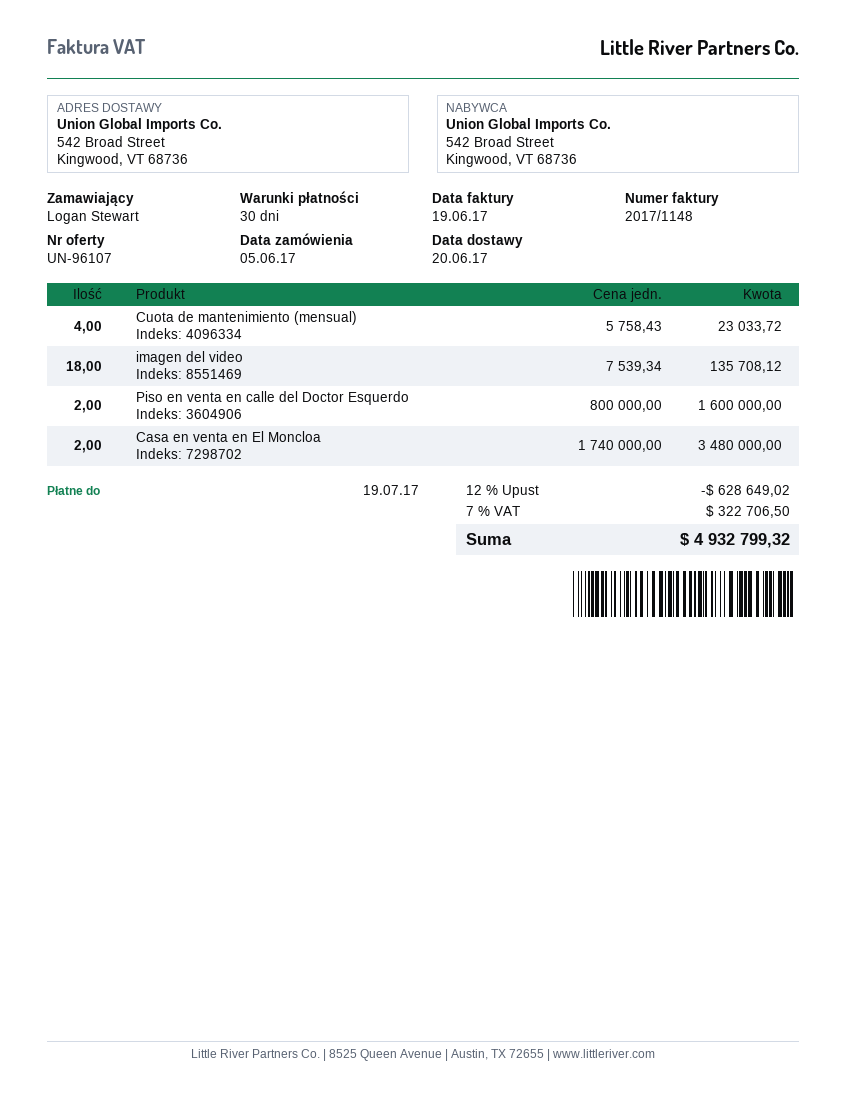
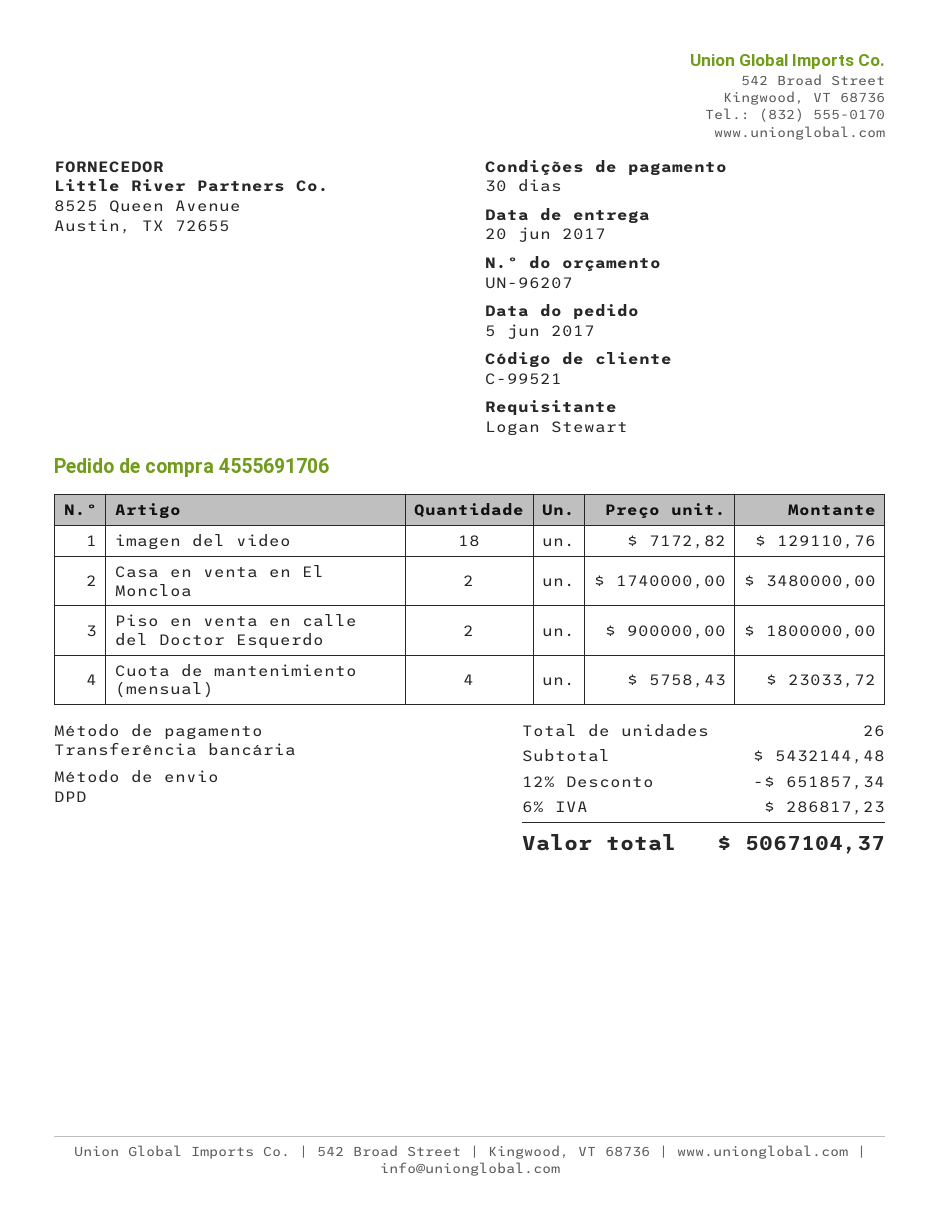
quote number: UN-96107 -> UN-96207
imagen del video: 18 x 7539.34 = 135708.12 -> 18 x 7172.82 = 129110.76
Piso en venta en calle del Doctor Esquerdo: 2 x 800000.00 = 1600000.00 -> 2 x 900000.00 = 1800000.00
discount: 12% = 628649.02 -> 12% = 651857.34
tax: 7% = 322706.50 -> 6% = 286817.23
total: 4932799.32 -> 5067104.37

